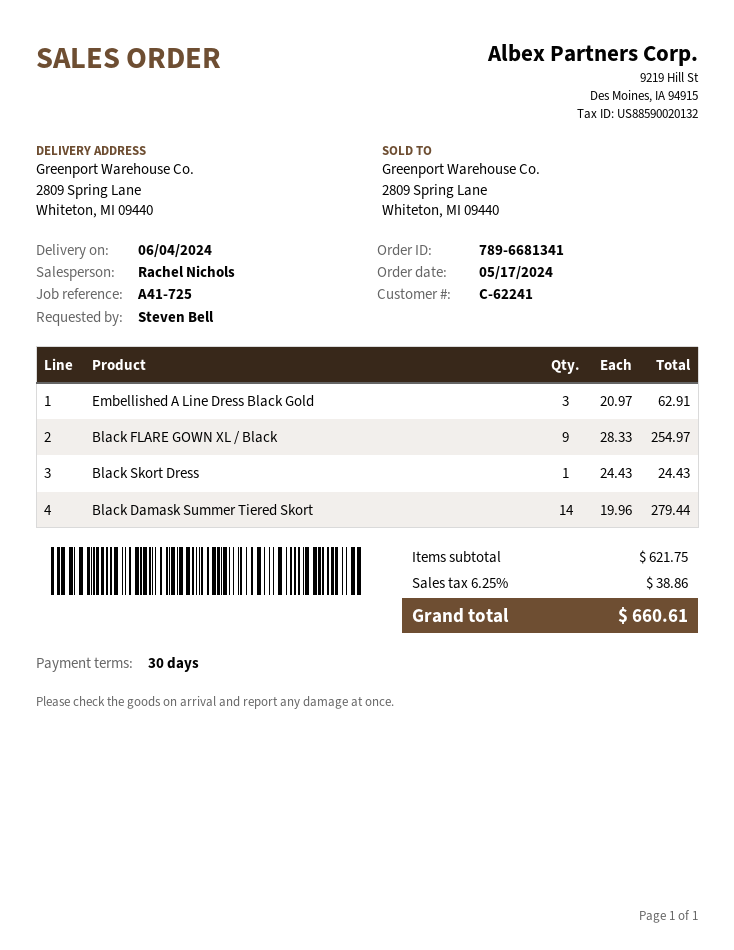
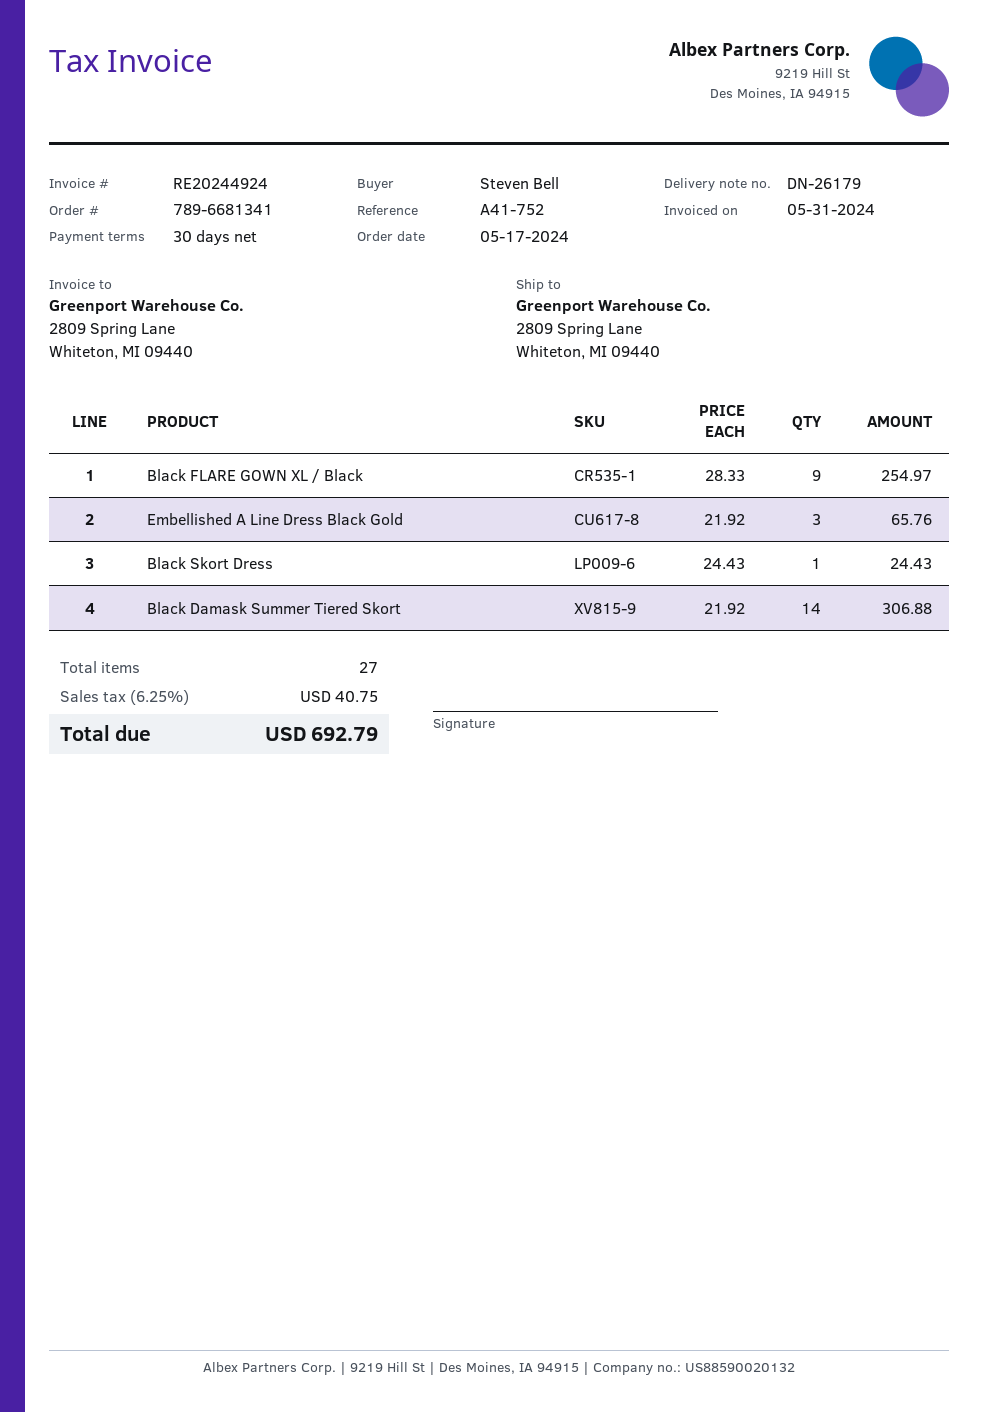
reference: A41-725 -> A41-752
Embellished A Line Dress Black Gold: 3 x 20.97 = 62.91 -> 3 x 21.92 = 65.76
Black Damask Summer Tiered Skort: 14 x 19.96 = 279.44 -> 14 x 21.92 = 306.88
tax: 6.25% = 38.86 -> 6.25% = 40.75
total: 660.61 -> 692.79

